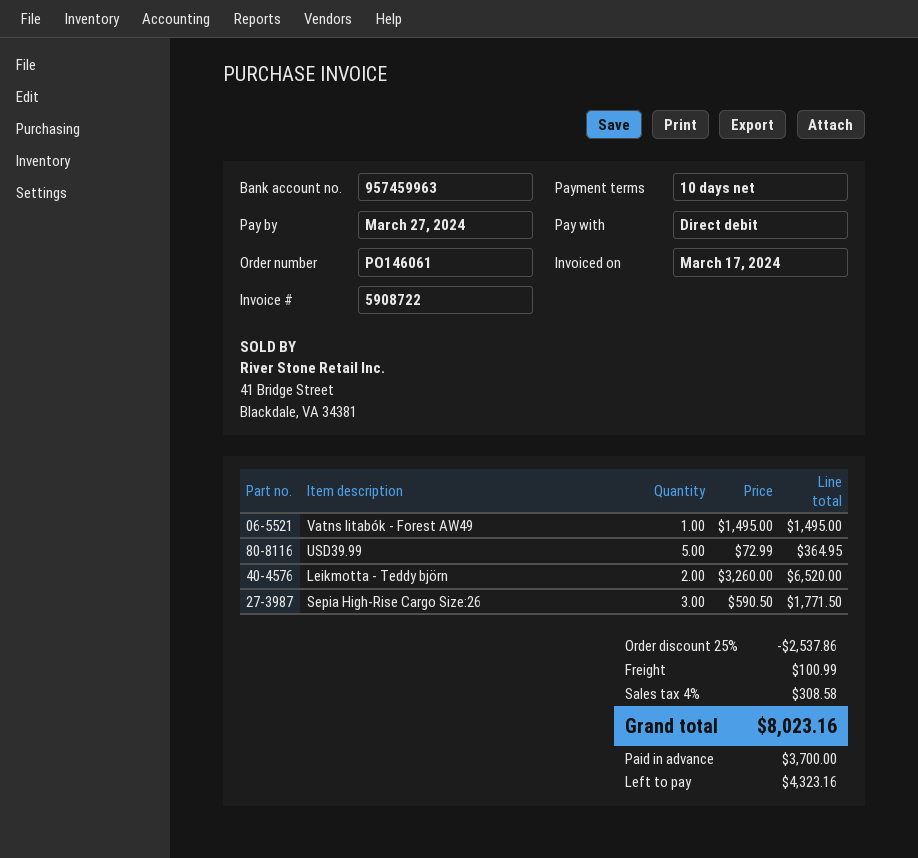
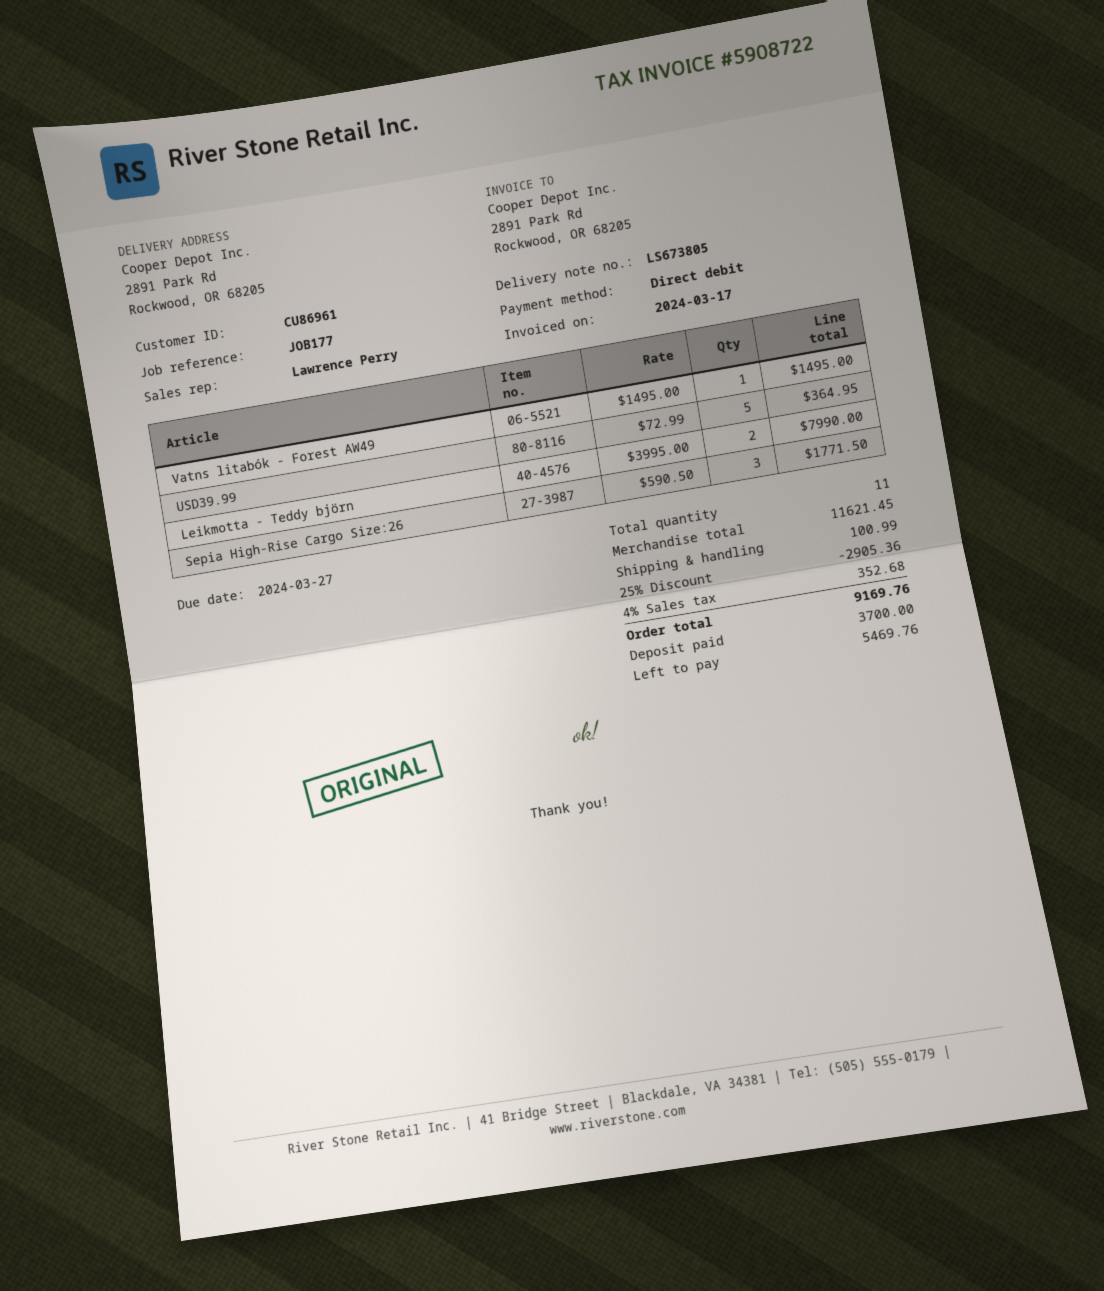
Leikmotta - Teddy björn: 2 x 3260.00 = 6520.00 -> 2 x 3995.00 = 7990.00
discount: 25% = 2537.86 -> 25% = 2905.36
tax: 4% = 308.58 -> 4% = 352.68
total: 8023.16 -> 9169.76
balance: 4323.16 -> 5469.76

